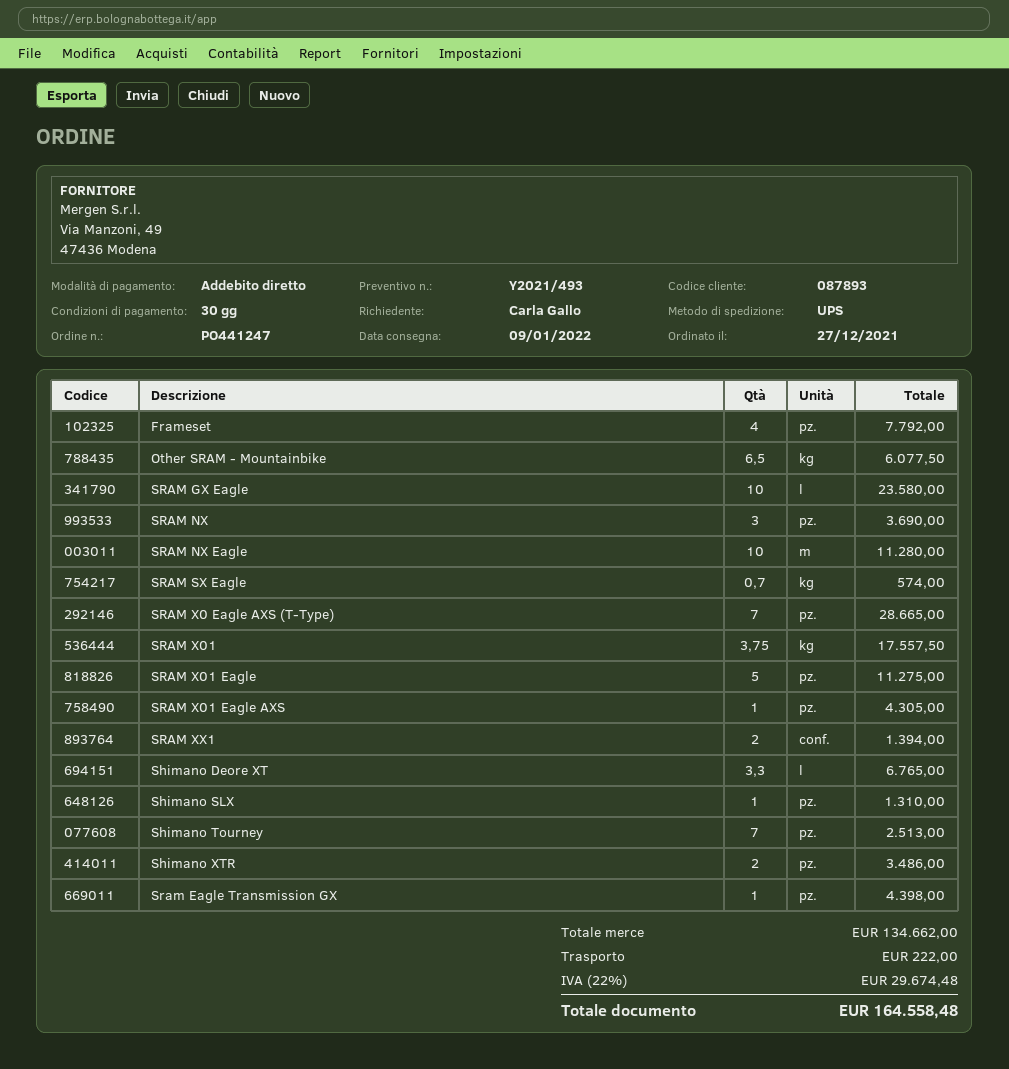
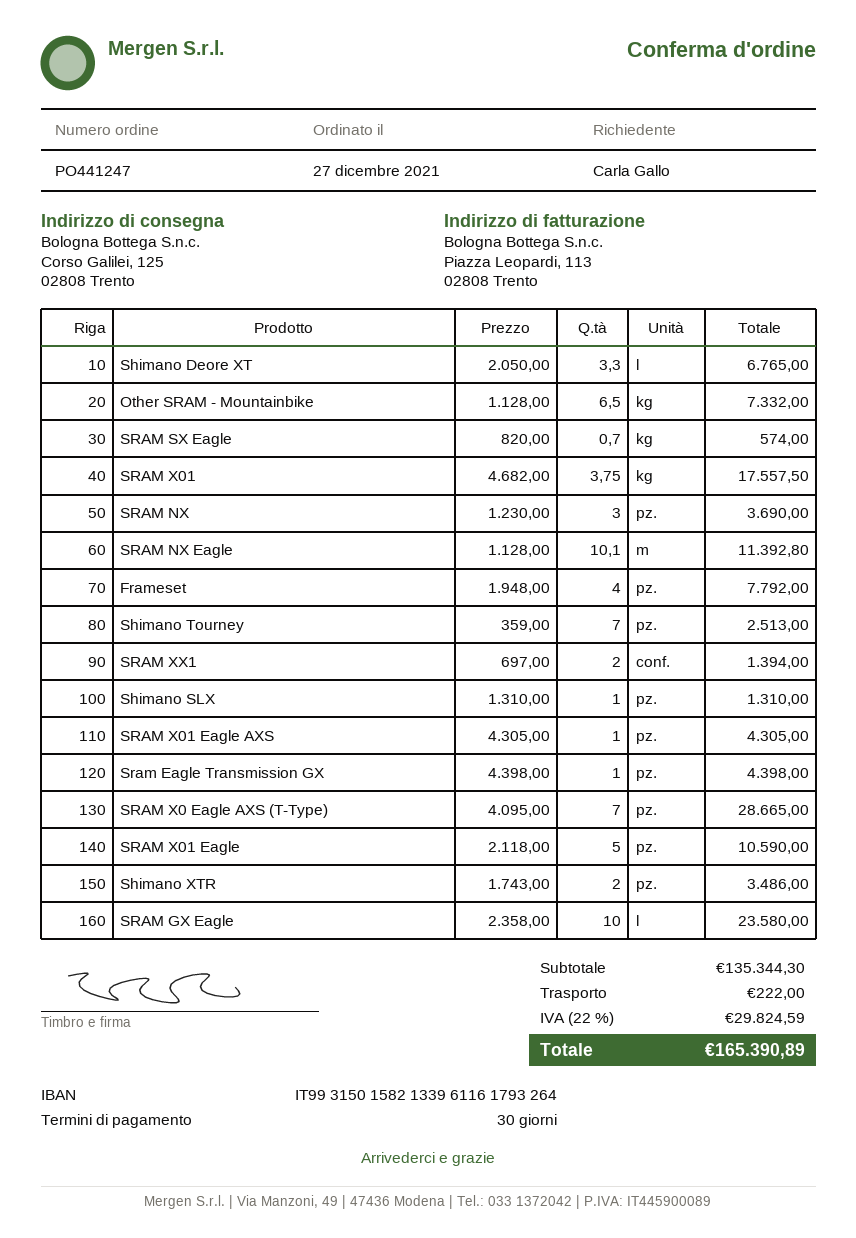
Other SRAM - Mountainbike: 6.5 for 6077.50 -> 6.5 for 7332.00
SRAM NX Eagle: 10 for 11280.00 -> 10.1 for 11392.80
SRAM X01 Eagle: 5 for 11275.00 -> 5 for 10590.00
subtotal: 134662.00 -> 135344.30
tax: 22% = 29674.48 -> 22% = 29824.59
total: 164558.48 -> 165390.89

